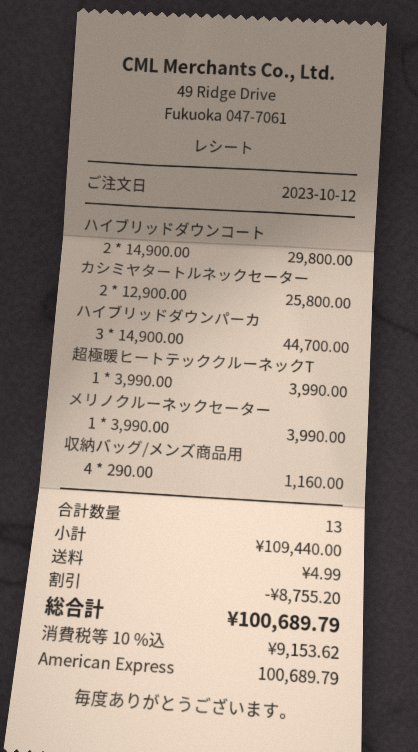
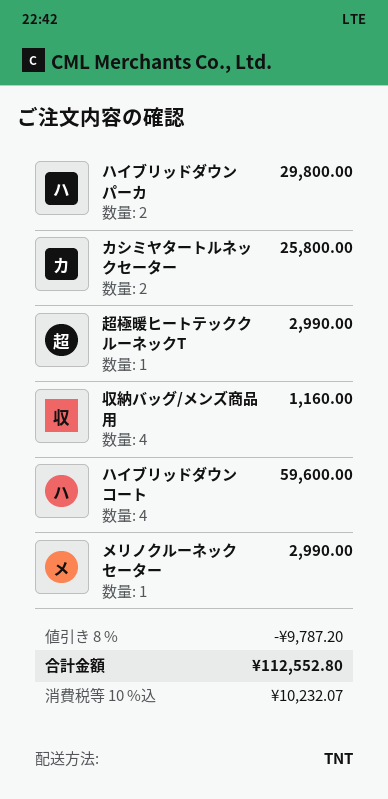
ハイブリッドダウンコート: 2 for 29800.00 -> 4 for 59600.00
ハイブリッドダウンパーカ: 3 for 44700.00 -> 2 for 29800.00
超極暖ヒートテッククルーネックT: 1 for 3990.00 -> 1 for 2990.00
メリノクルーネックセーター: 1 for 3990.00 -> 1 for 2990.00
discount: 8755.20 -> 9787.20
shipping: 4.99 -> none
tax: 10% = 9153.62 -> 10% = 10232.07
total: 100689.79 -> 112552.80

